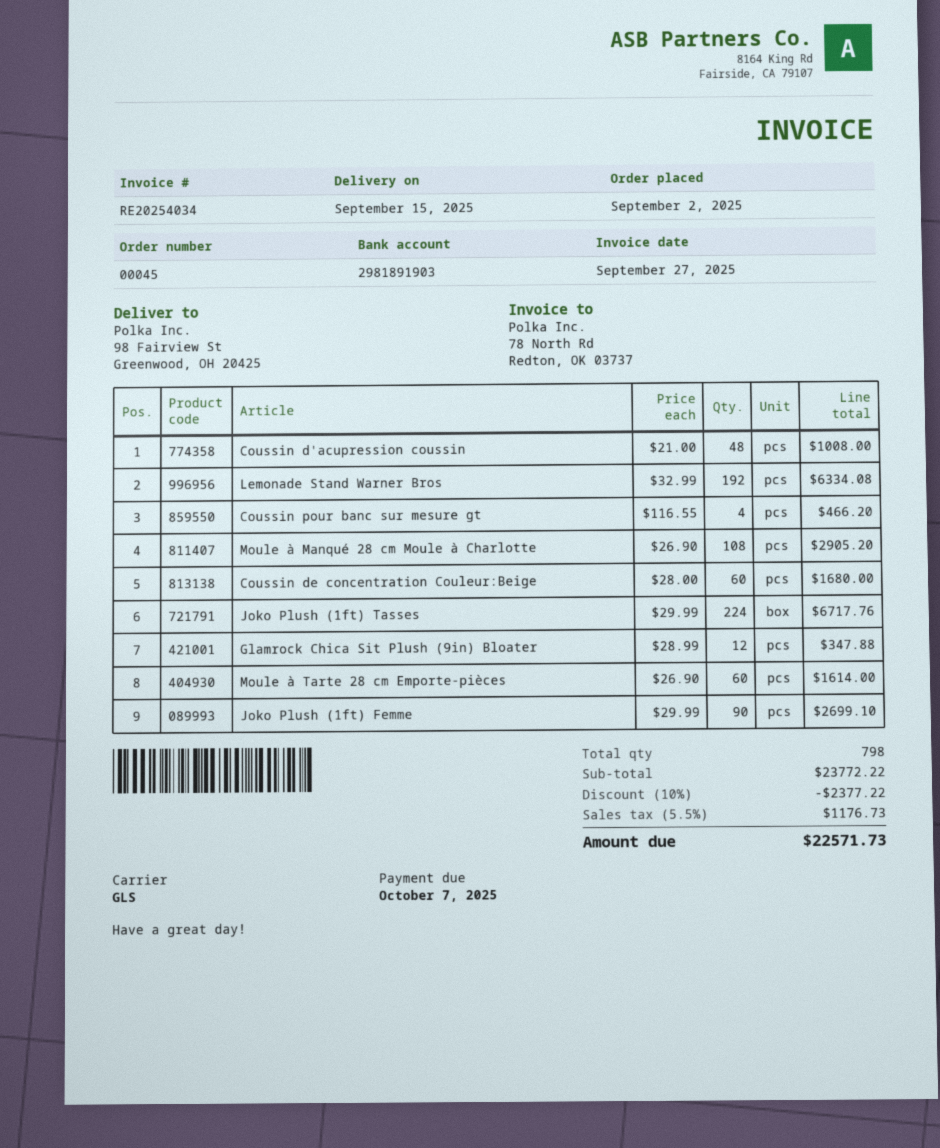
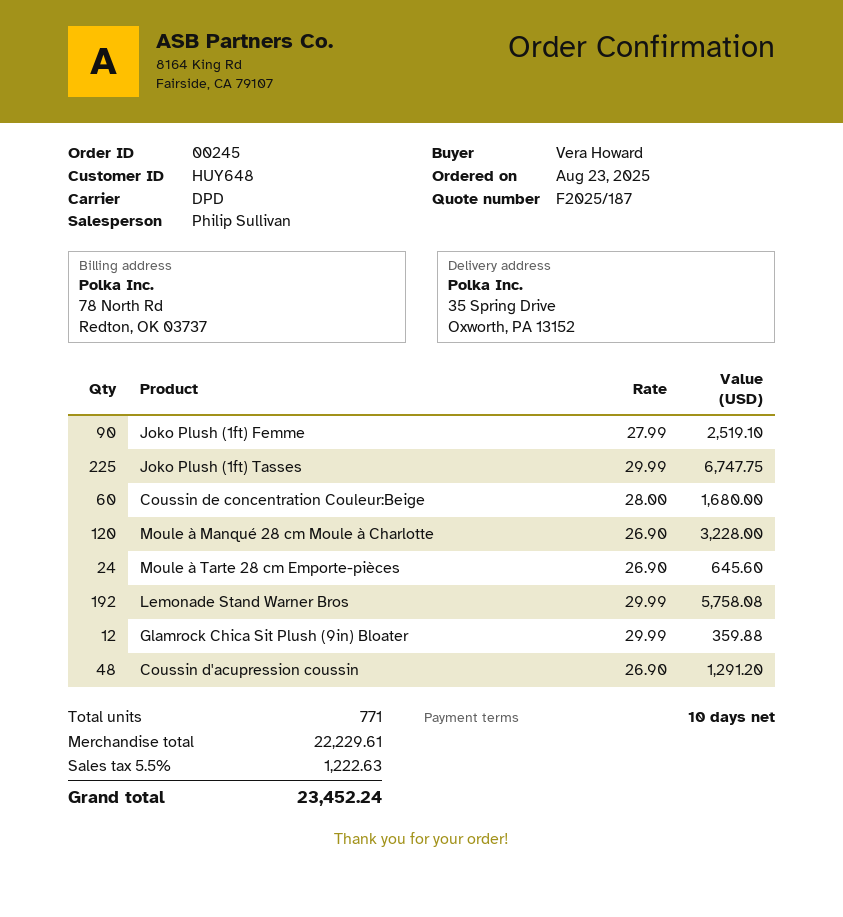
order number: 00045 -> 00245
order date: 2025-09-02 -> 2025-08-23
shipping method: GLS -> DPD
ship to: 98 Fairview St, Greenwood, OH 20425 -> 35 Spring Drive, Oxworth, PA 13152
Coussin d'acupression coussin: 48 x 21.00 = 1008.00 -> 48 x 26.90 = 1291.20
Lemonade Stand Warner Bros: 192 x 32.99 = 6334.08 -> 192 x 29.99 = 5758.08
Coussin pour banc sur mesure gt: 4 x 116.55 = 466.20 -> none
Moule à Manqué 28 cm Moule à Charlotte: 108 x 26.90 = 2905.20 -> 120 x 26.90 = 3228.00
Joko Plush (1ft) Tasses: 224 x 29.99 = 6717.76 -> 225 x 29.99 = 6747.75
Glamrock Chica Sit Plush (9in) Bloater: 12 x 28.99 = 347.88 -> 12 x 29.99 = 359.88
Moule à Tarte 28 cm Emporte-pièces: 60 x 26.90 = 1614.00 -> 24 x 26.90 = 645.60
Joko Plush (1ft) Femme: 90 x 29.99 = 2699.10 -> 90 x 27.99 = 2519.10
total quantity: 798 -> 771
subtotal: 23772.22 -> 22229.61
discount: 10% = 2377.22 -> none
tax: 5.5% = 1176.73 -> 5.5% = 1222.63
total: 22571.73 -> 23452.24

